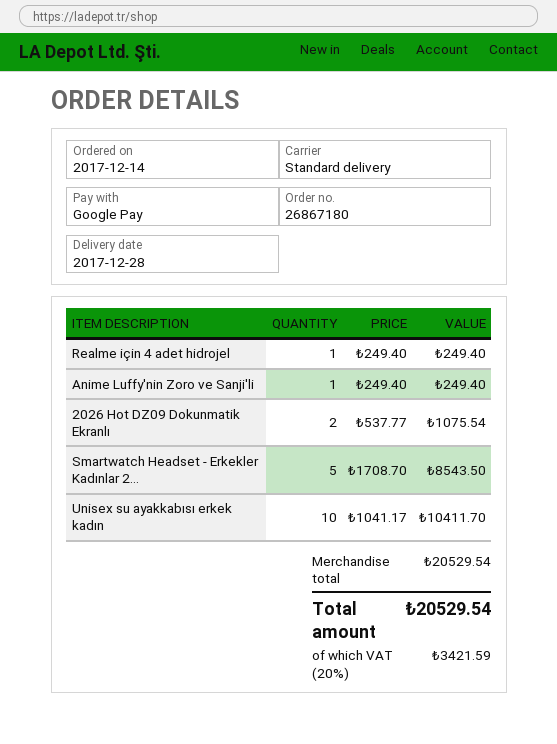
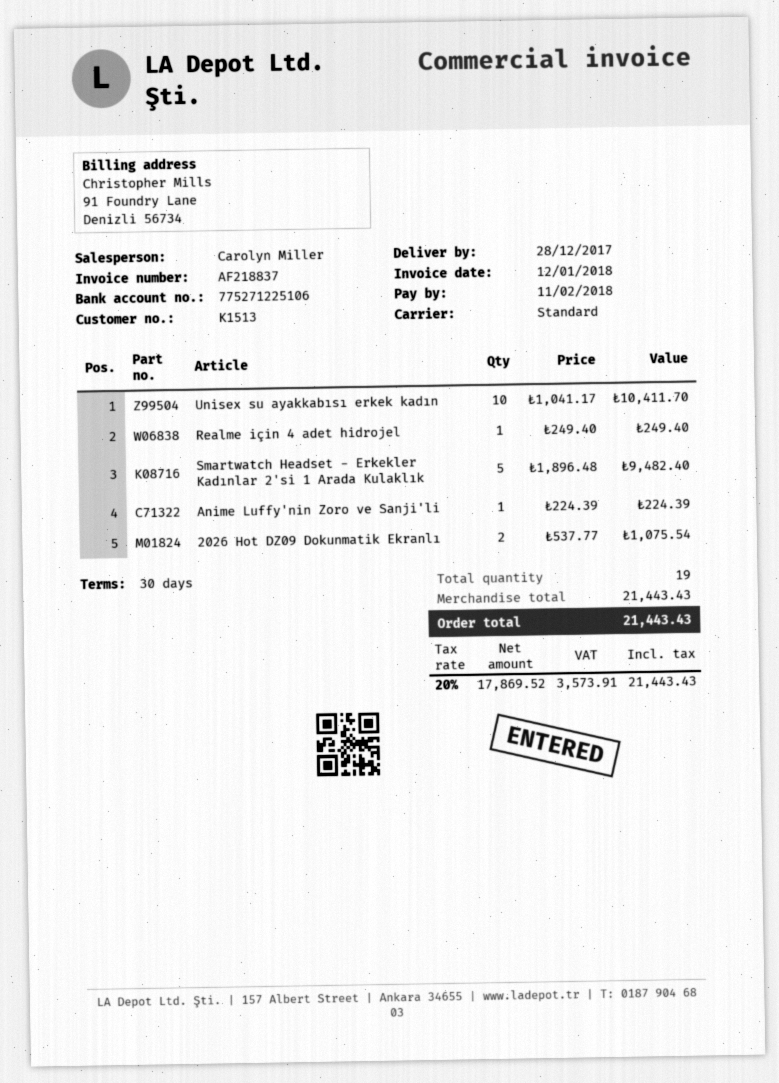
Anime Luffy'nin Zoro ve Sanji'li: 1 x 249.40 = 249.40 -> 1 x 224.39 = 224.39
Smartwatch Headset - Erkekler Kadınlar 2...: 5 x 1708.70 = 8543.50 -> 5 x 1896.48 = 9482.40
subtotal: 20529.54 -> 21443.43
tax: 20% = 3421.59 -> 20% = 3573.91
total: 20529.54 -> 21443.43

